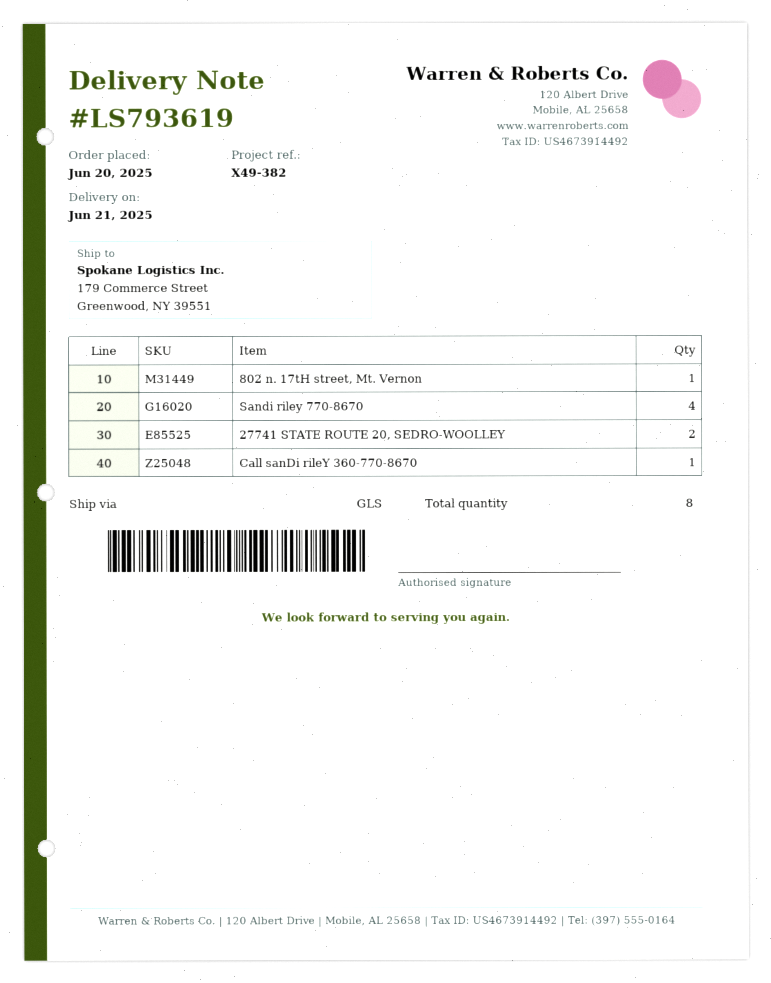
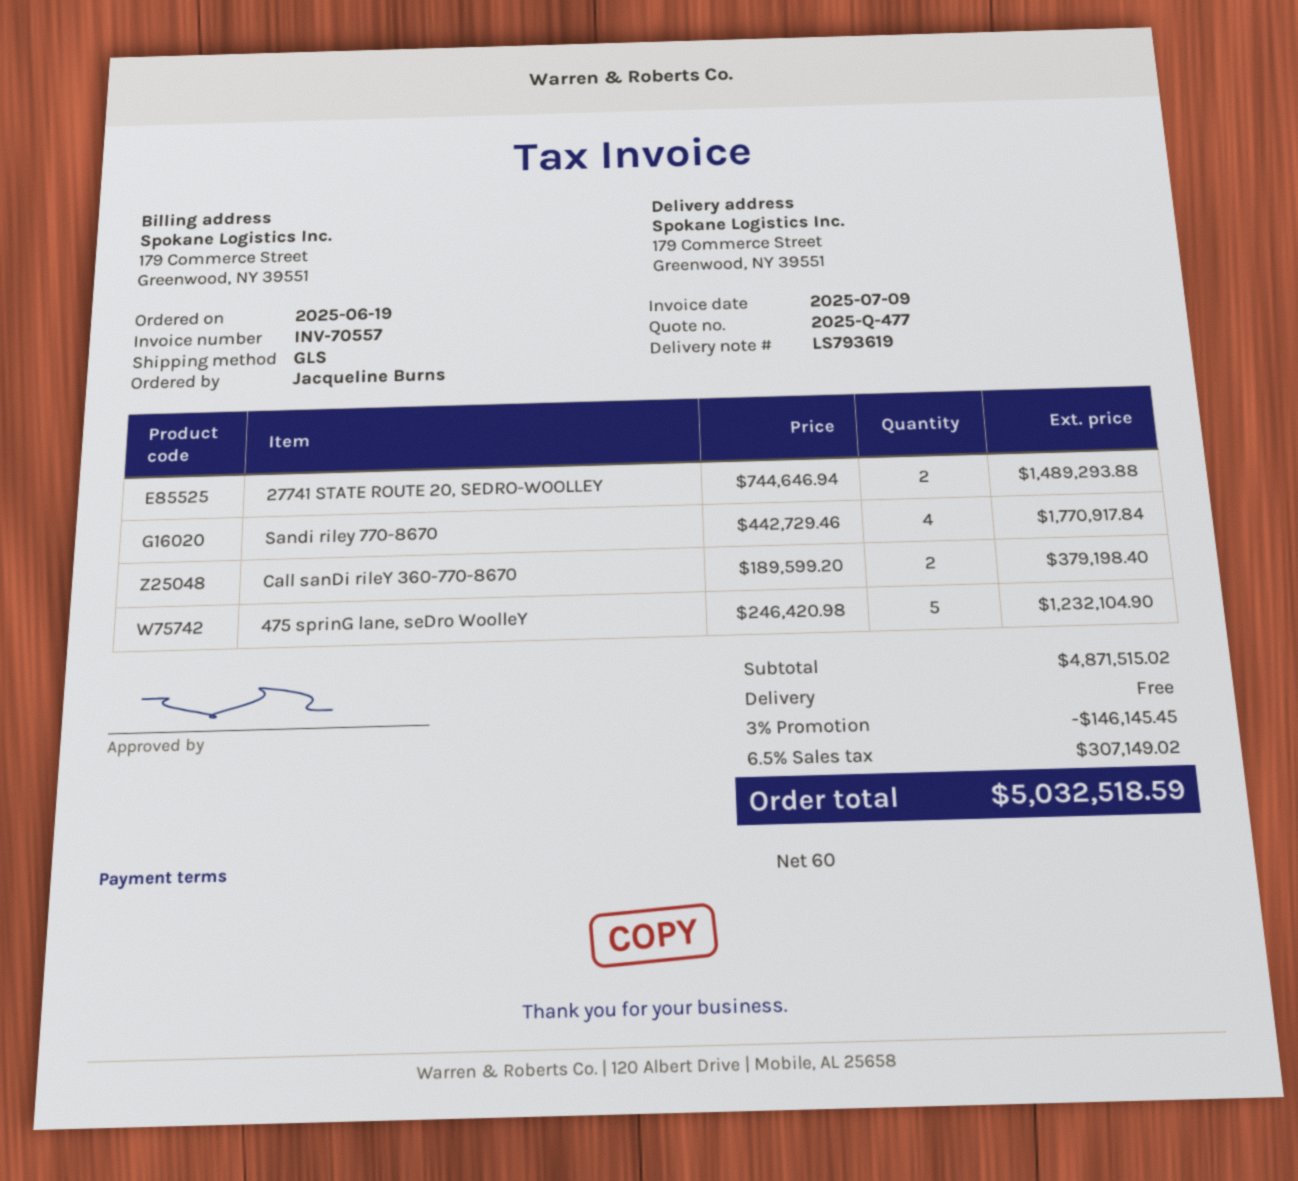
order date: 2025-06-20 -> 2025-06-19
802 n. 17tH street, Mt. Vernon: 1 -> none
Call sanDi rileY 360-770-8670: 1 -> 2
475 sprinG lane, seDro WoolleY: none -> 5

